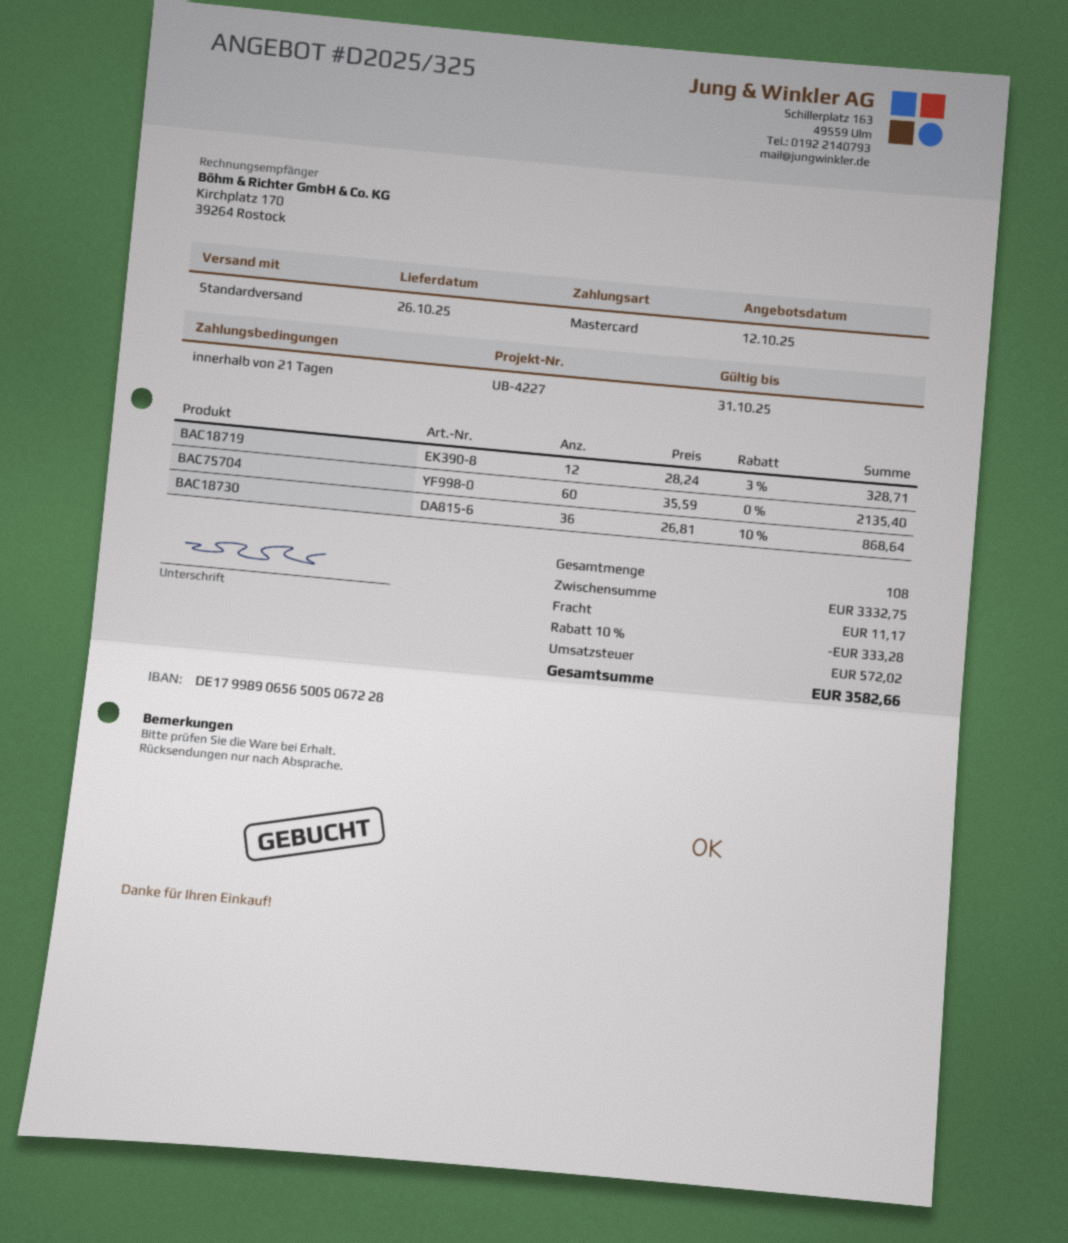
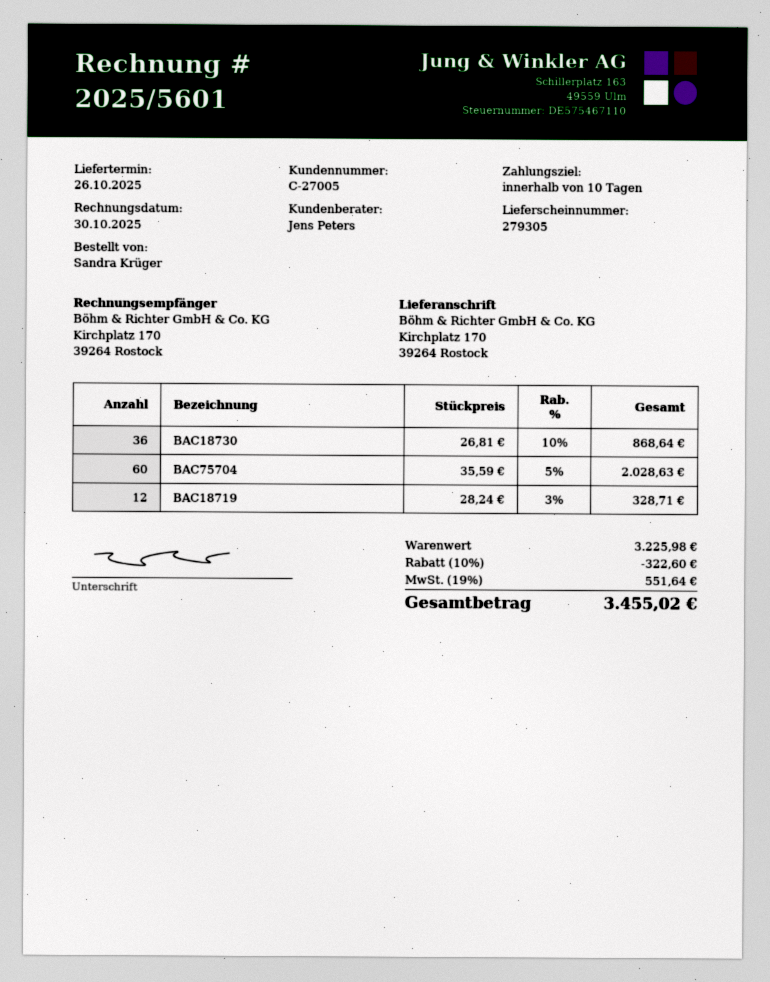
payment terms: 21 days -> 10 days
BAC75704: 60 x 35.59 = 2135.40 -> 60 x 35.59 - 5% = 2028.63
subtotal: 3332.75 -> 3225.98
discount: 10% = 333.28 -> 10% = 322.60
shipping: 11.17 -> none
tax: 572.02 -> 551.64
total: 3582.66 -> 3455.02

